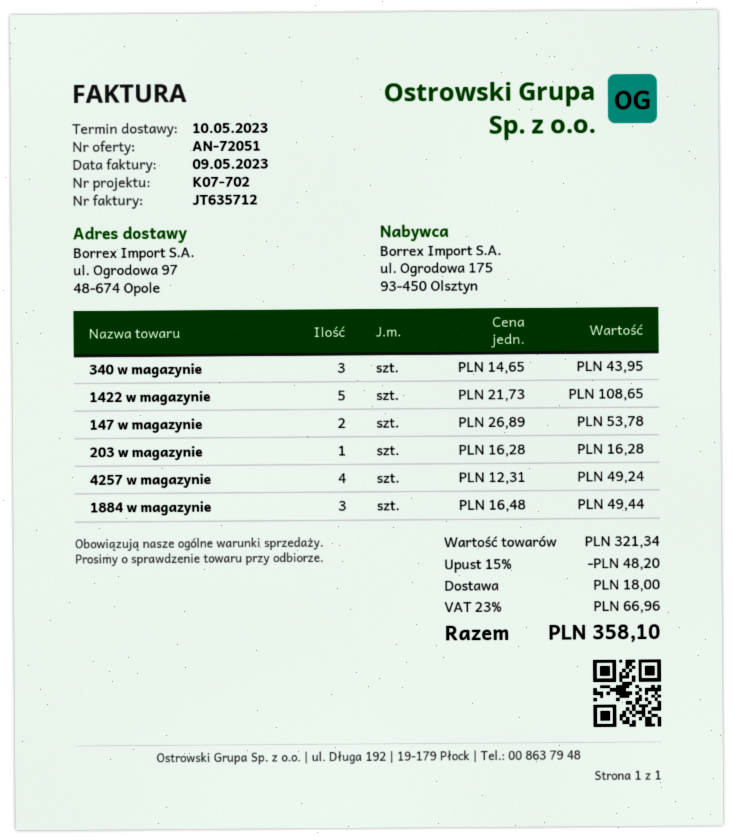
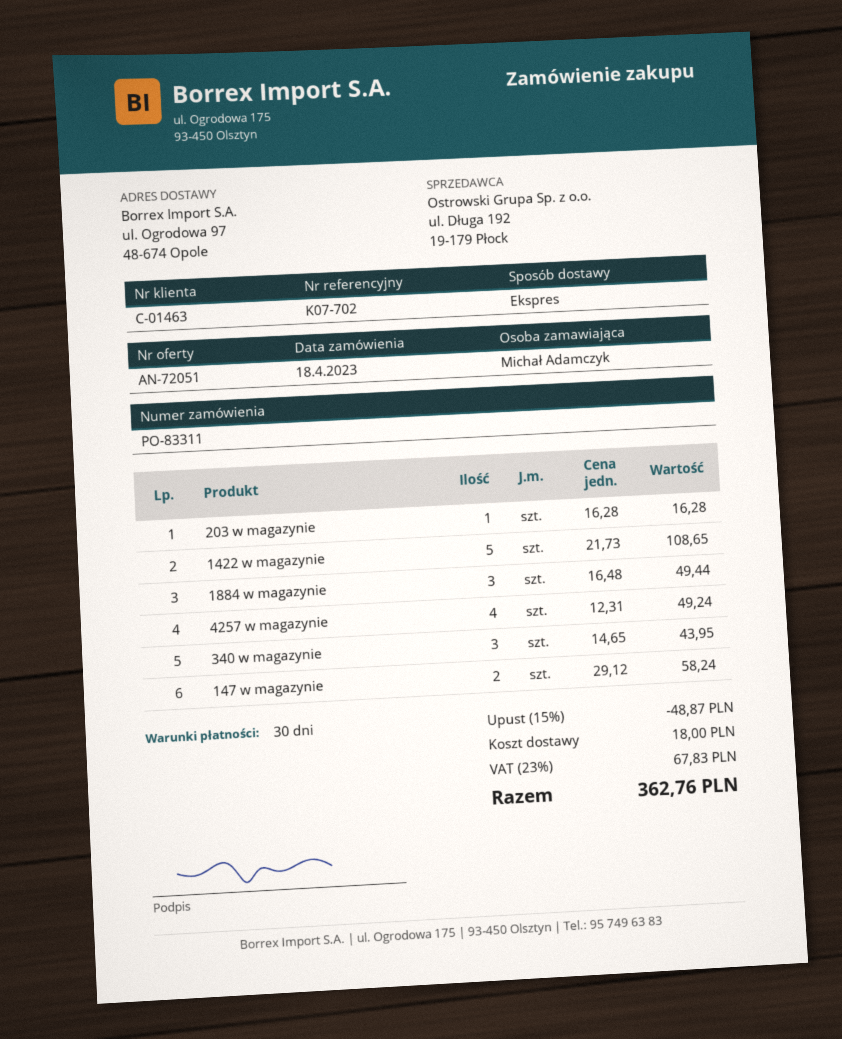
147 w magazynie: 2 x 26.89 = 53.78 -> 2 x 29.12 = 58.24
discount: 15% = 48.20 -> 15% = 48.87
tax: 23% = 66.96 -> 23% = 67.83
total: 358.10 -> 362.76

